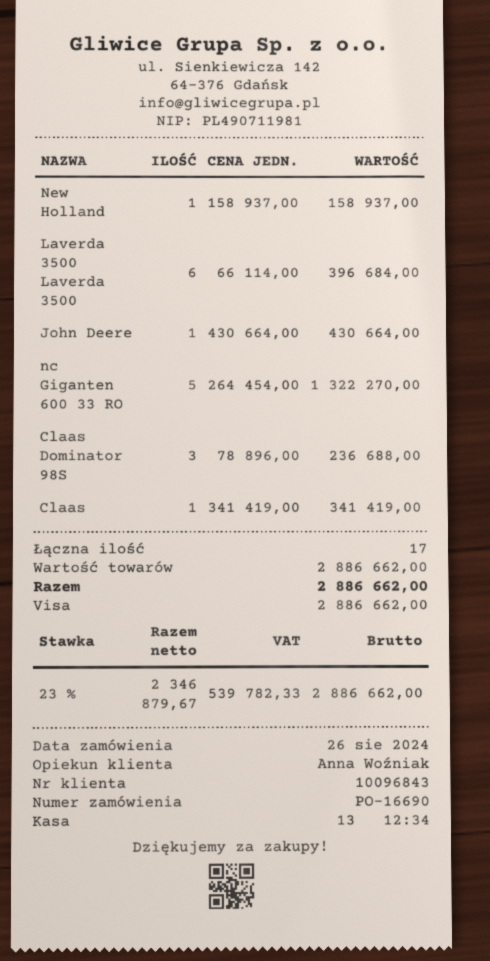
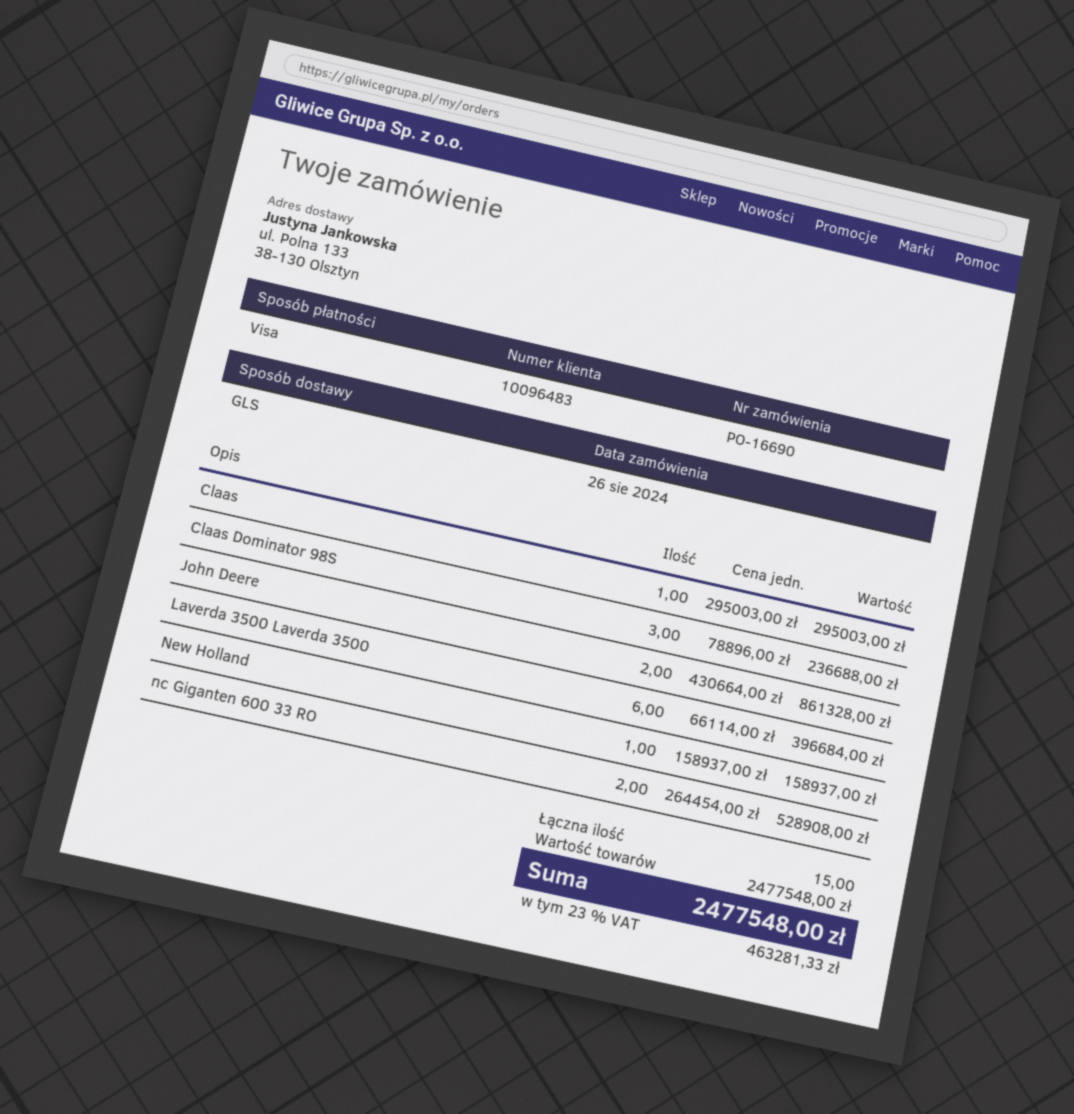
customer number: 10096843 -> 10096483
John Deere: 1 x 430664.00 = 430664.00 -> 2 x 430664.00 = 861328.00
nc Giganten 600 33 RO: 5 x 264454.00 = 1322270.00 -> 2 x 264454.00 = 528908.00
Claas: 1 x 341419.00 = 341419.00 -> 1 x 295003.00 = 295003.00
total quantity: 17 -> 15
subtotal: 2886662.00 -> 2477548.00
tax: 23% = 539782.33 -> 23% = 463281.33
total: 2886662.00 -> 2477548.00

